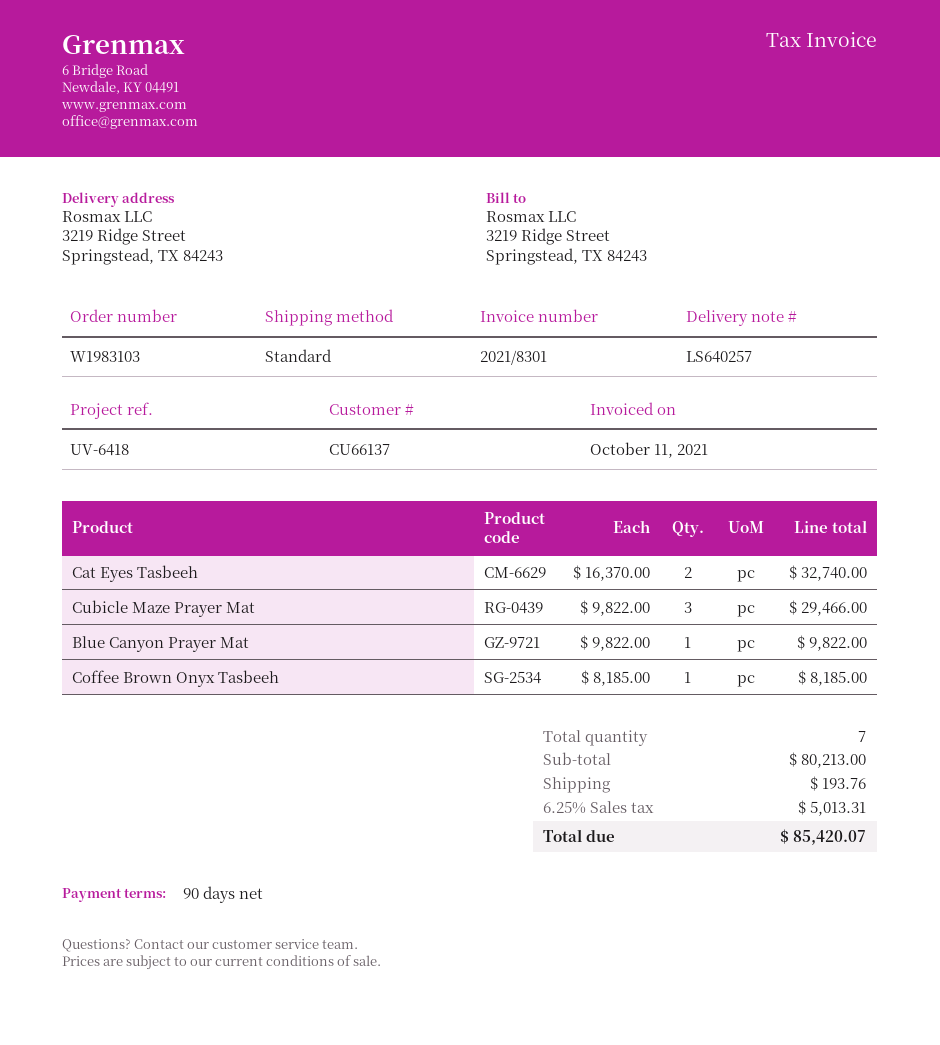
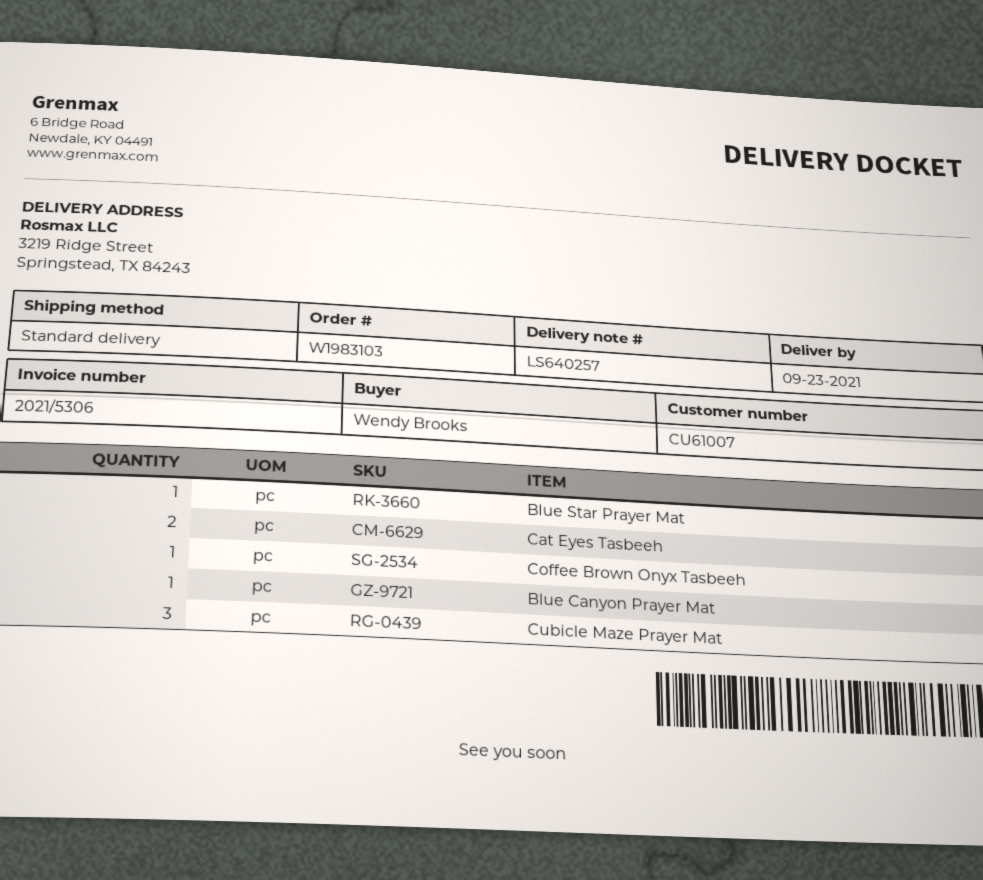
invoice number: 2021/8301 -> 2021/5306
customer number: CU66137 -> CU61007
Blue Star Prayer Mat: none -> 1

